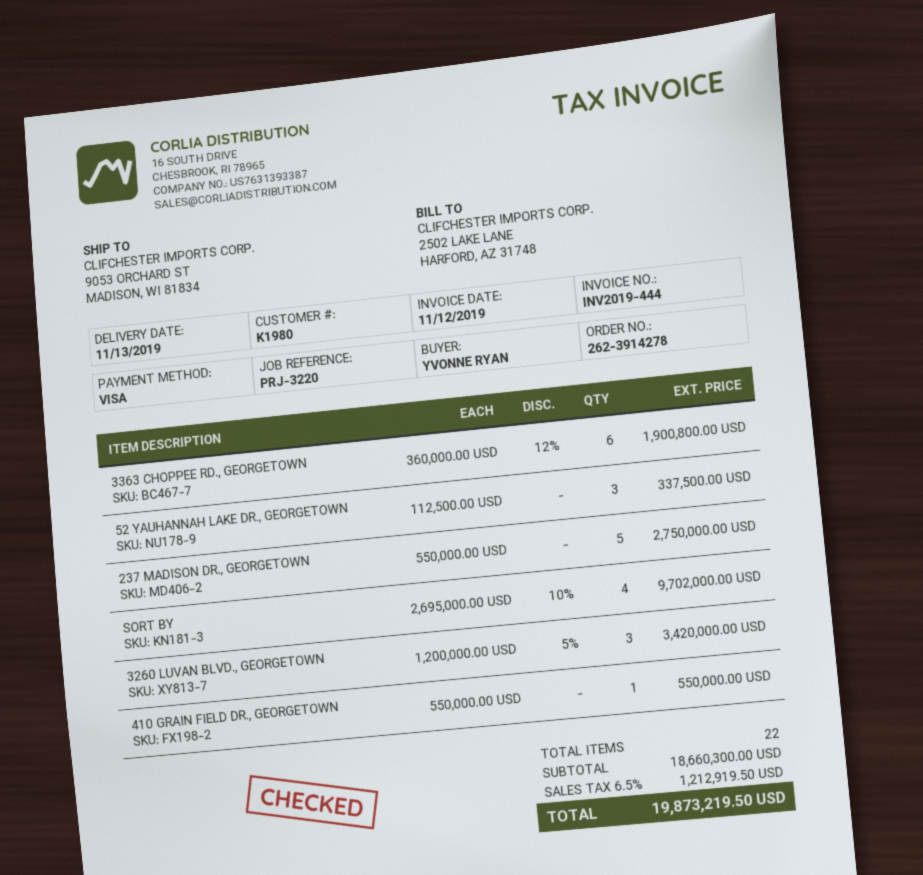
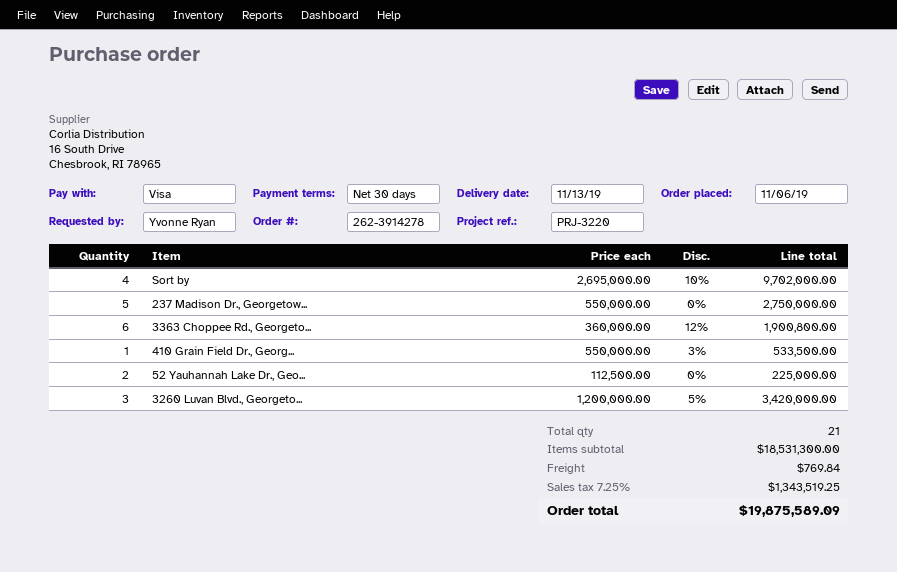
52 YAUHANNAH LAKE DR., GEORGETOWN: 3 x 112500.00 = 337500.00 -> 2 x 112500.00 = 225000.00
410 GRAIN FIELD DR., GEORGETOWN: 1 x 550000.00 = 550000.00 -> 1 x 550000.00 - 3% = 533500.00
total quantity: 22 -> 21
subtotal: 18660300.00 -> 18531300.00
shipping: none -> 769.84
tax: 6.5% = 1212919.50 -> 7.25% = 1343519.25
total: 19873219.50 -> 19875589.09

